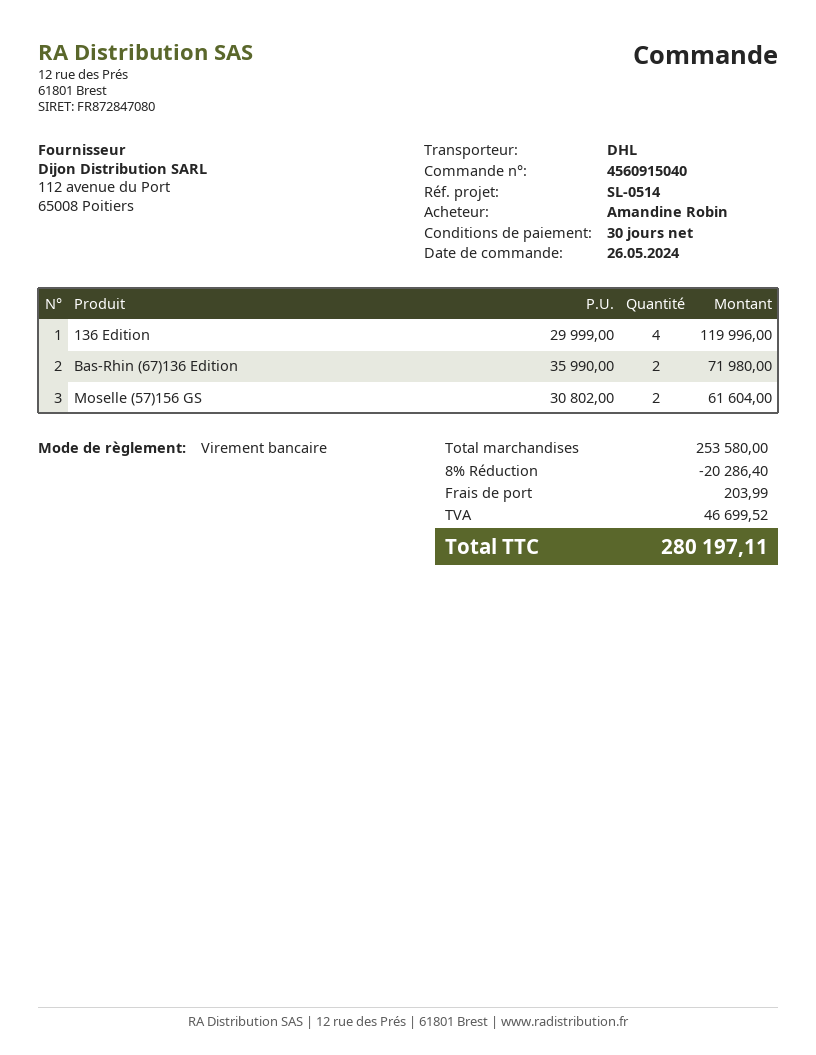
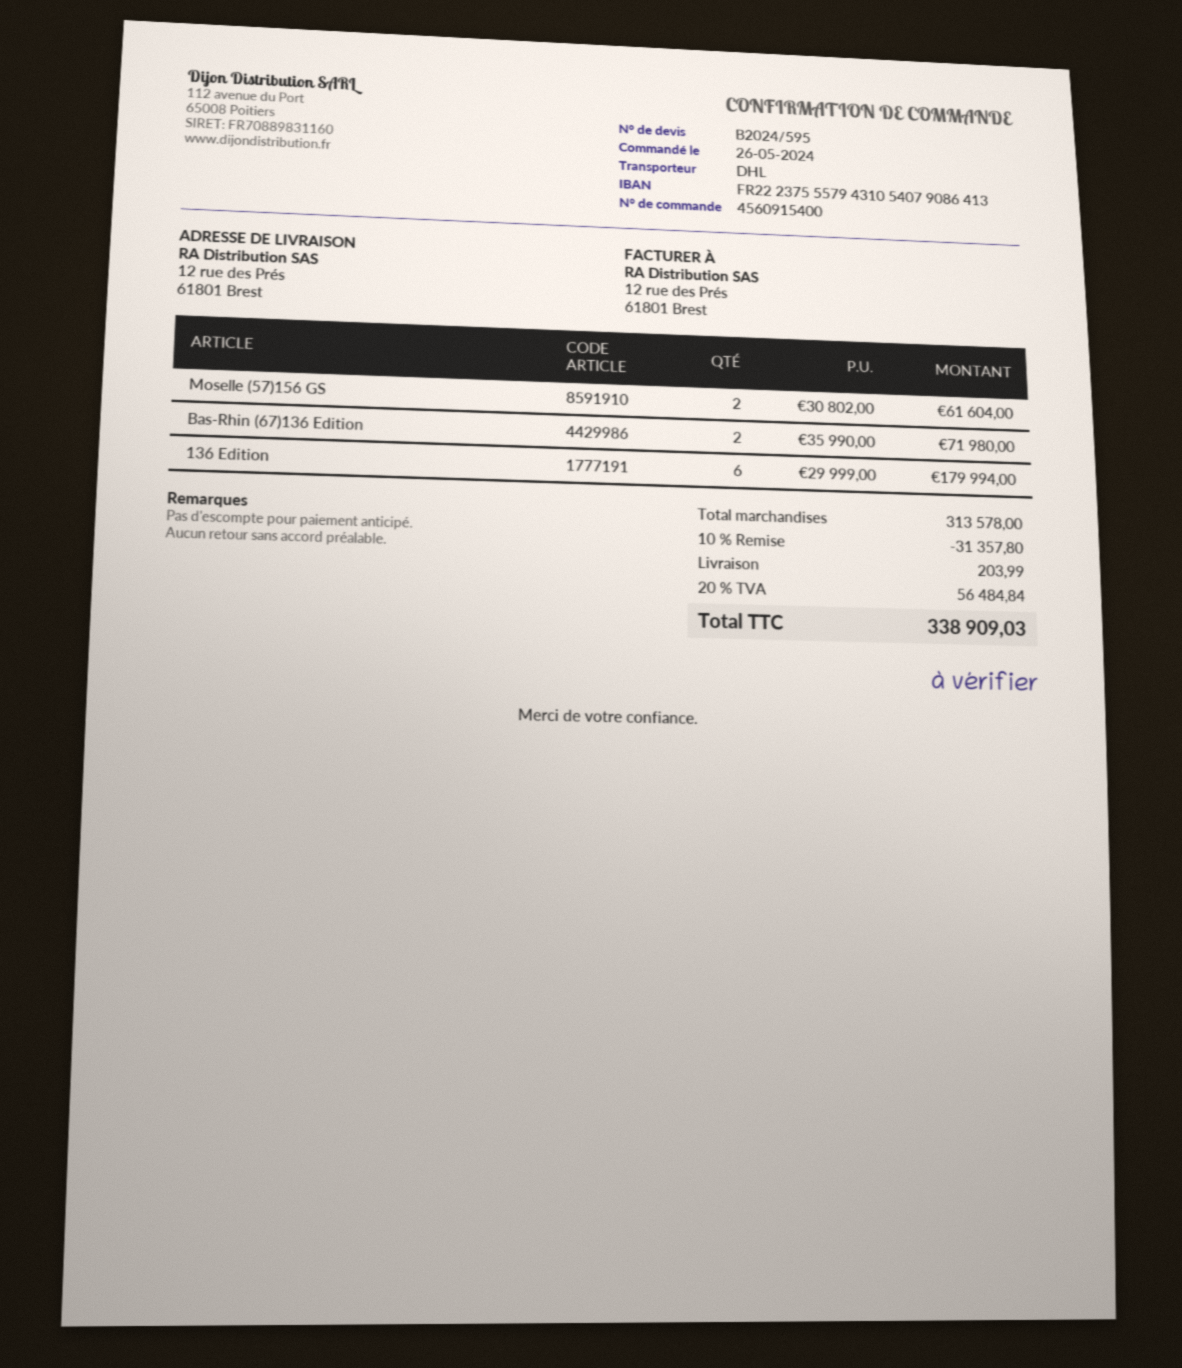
order number: 4560915040 -> 4560915400
136 Edition: 4 x 29999.00 = 119996.00 -> 6 x 29999.00 = 179994.00
subtotal: 253580.00 -> 313578.00
discount: 8% = 20286.40 -> 10% = 31357.80
tax: 46699.52 -> 56484.84
total: 280197.11 -> 338909.03

